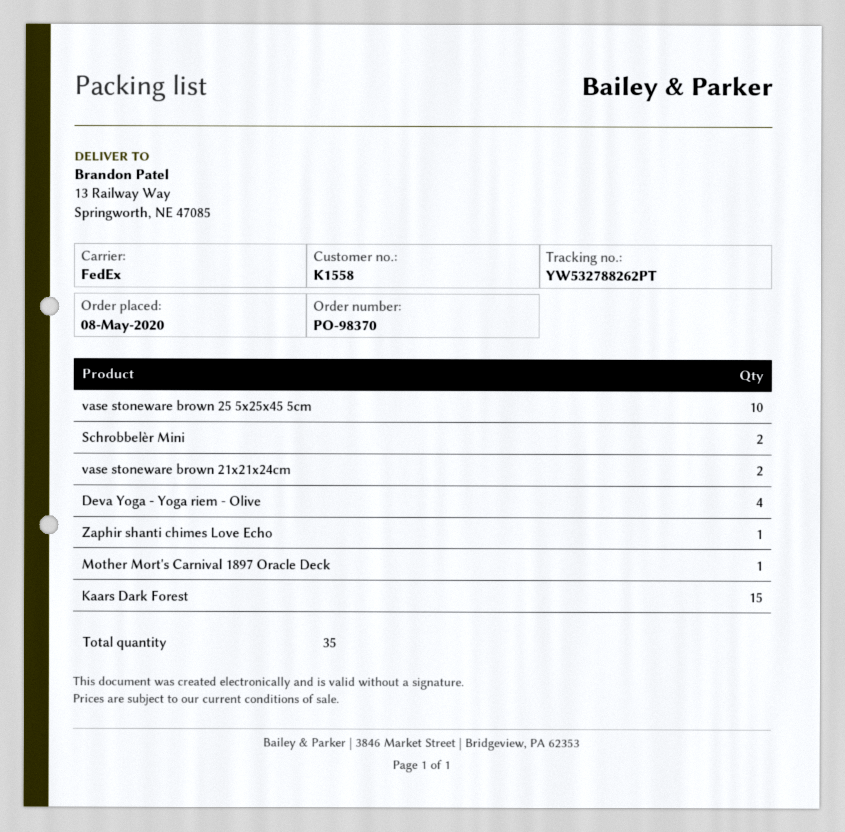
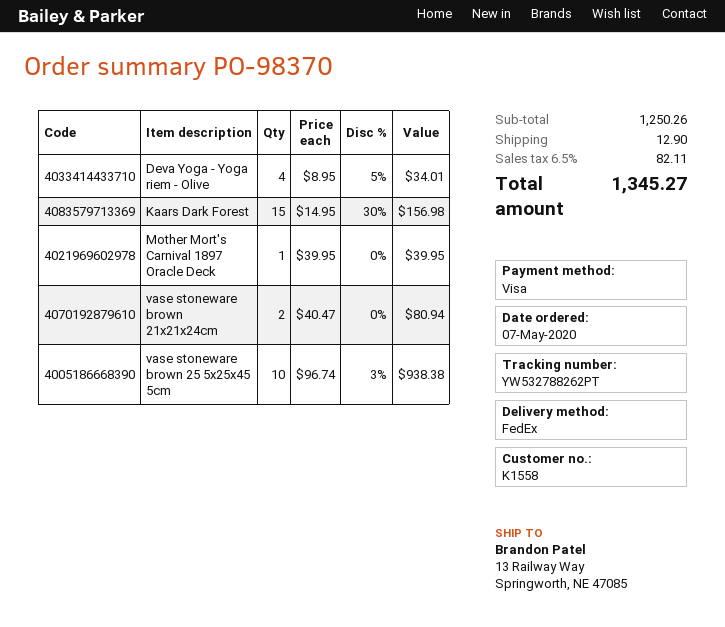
order date: 2020-05-08 -> 2020-05-07
Schrobbelèr Mini: 2 -> none
Zaphir shanti chimes Love Echo: 1 -> none

